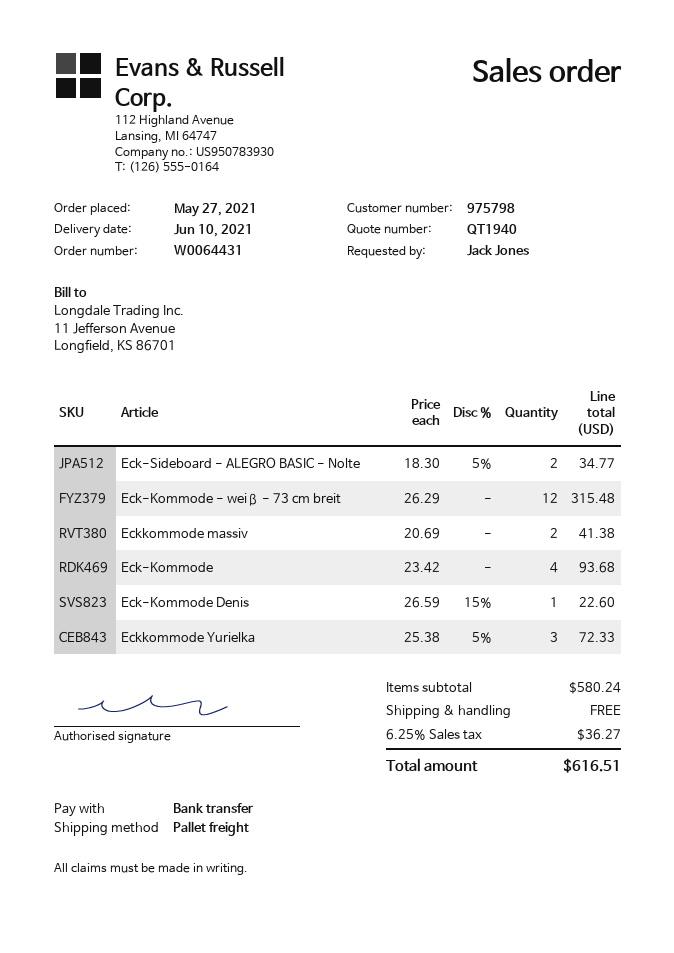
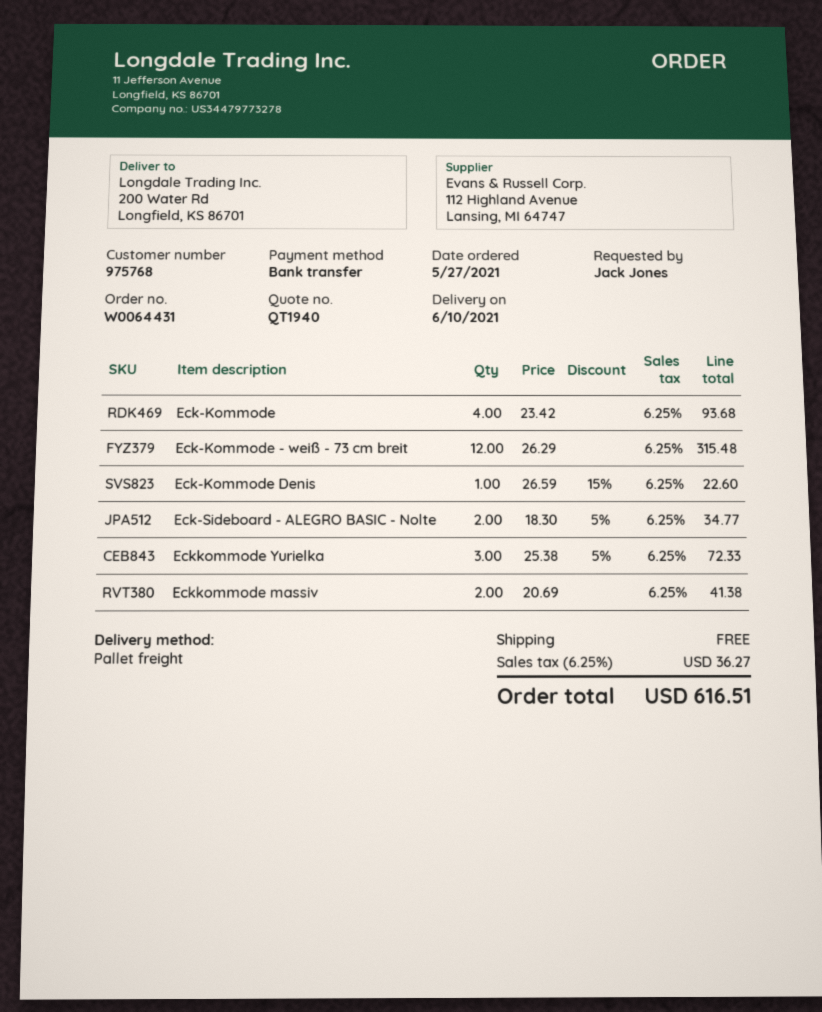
customer number: 975798 -> 975768

